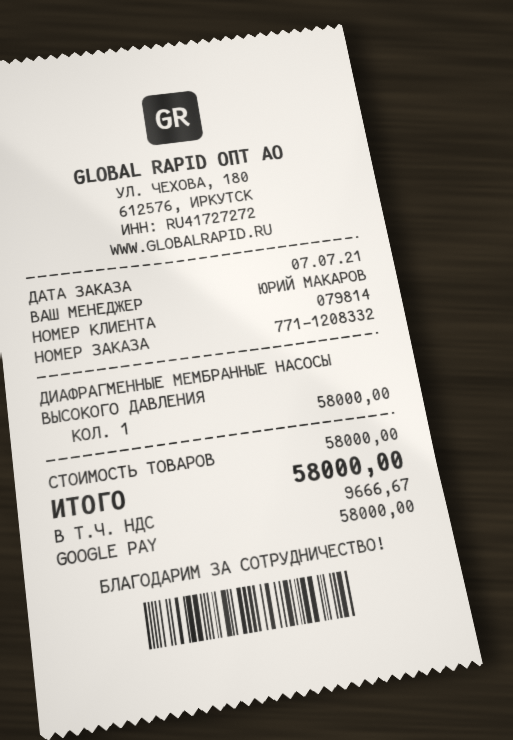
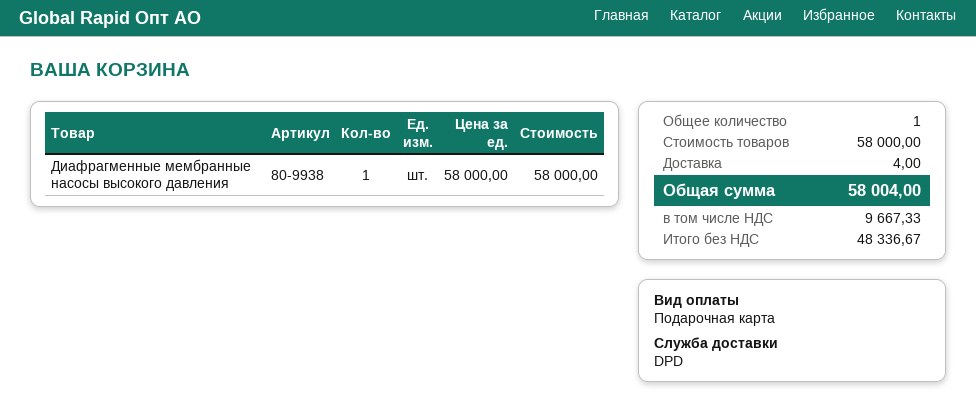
payment method: Google Pay -> gift card
shipping: none -> 4.00
tax: 9666.67 -> 9667.33
total: 58000.00 -> 58004.00

